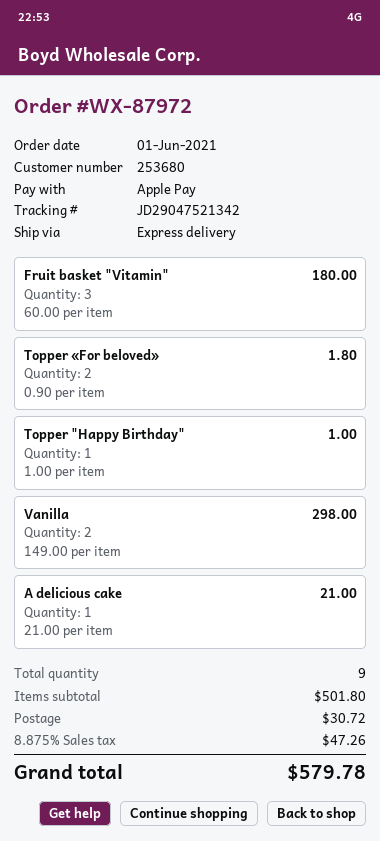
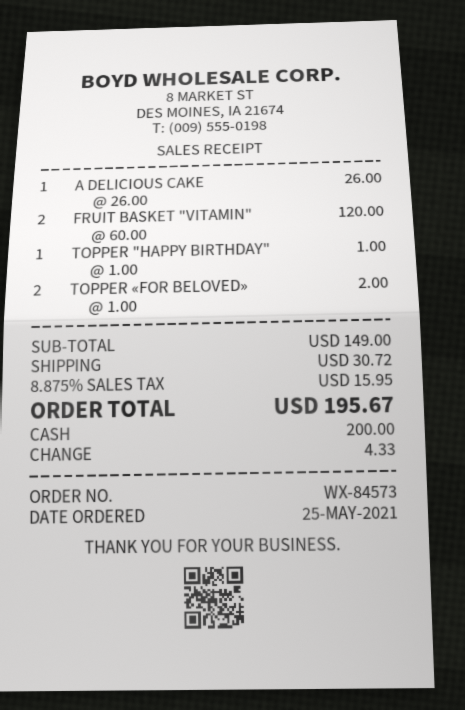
order number: WX-87972 -> WX-84573
order date: 2021-06-01 -> 2021-05-25
payment method: Apple Pay -> cash
Fruit basket "Vitamin": 3 x 60.00 = 180.00 -> 2 x 60.00 = 120.00
Topper «For beloved»: 2 x 0.90 = 1.80 -> 2 x 1.00 = 2.00
Vanilla: 2 x 149.00 = 298.00 -> none
A delicious cake: 1 x 21.00 = 21.00 -> 1 x 26.00 = 26.00
subtotal: 501.80 -> 149.00
tax: 8.875% = 47.26 -> 8.875% = 15.95
total: 579.78 -> 195.67

